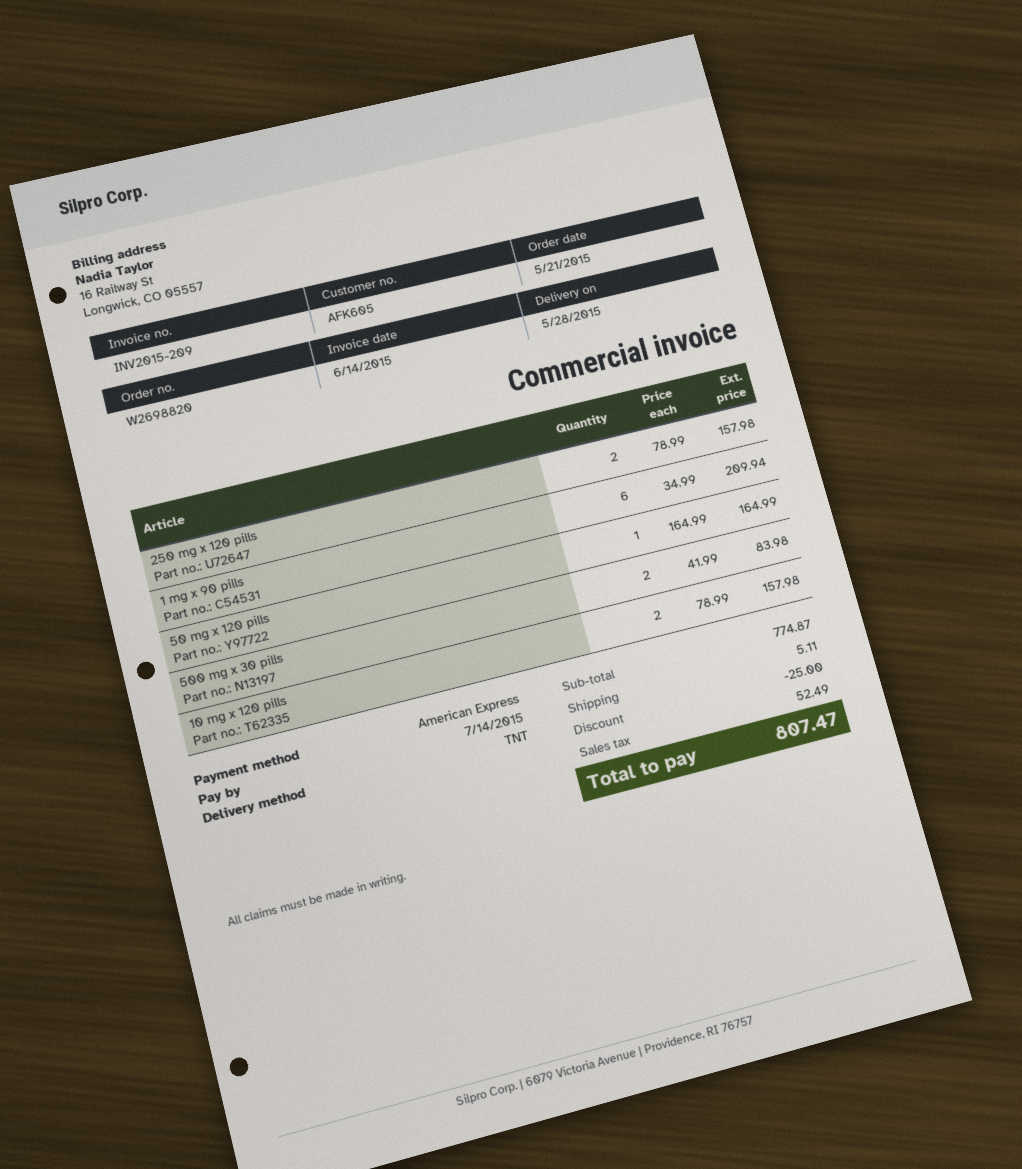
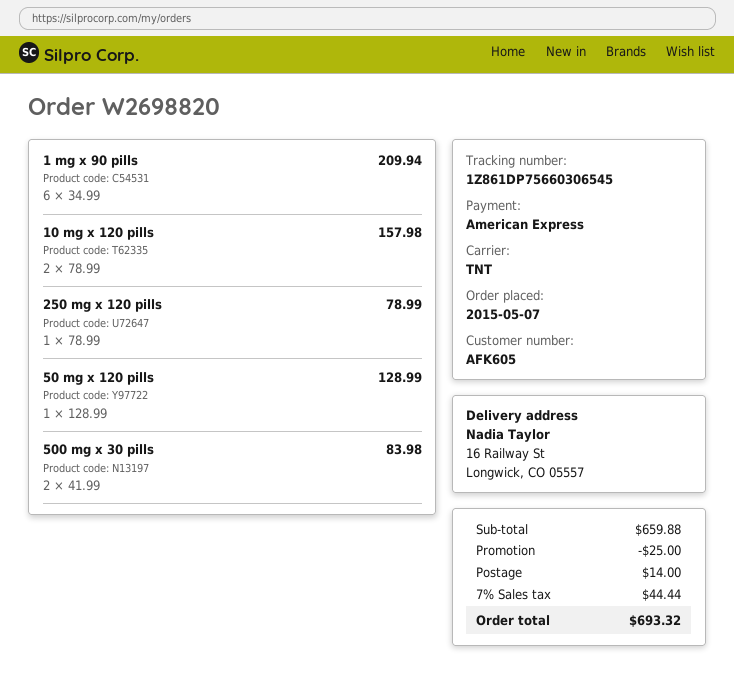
order date: 2015-05-21 -> 2015-05-07
250 mg x 120 pills: 2 x 78.99 = 157.98 -> 1 x 78.99 = 78.99
50 mg x 120 pills: 1 x 164.99 = 164.99 -> 1 x 128.99 = 128.99
subtotal: 774.87 -> 659.88
shipping: 5.11 -> 14.00
tax: 52.49 -> 44.44
total: 807.47 -> 693.32

